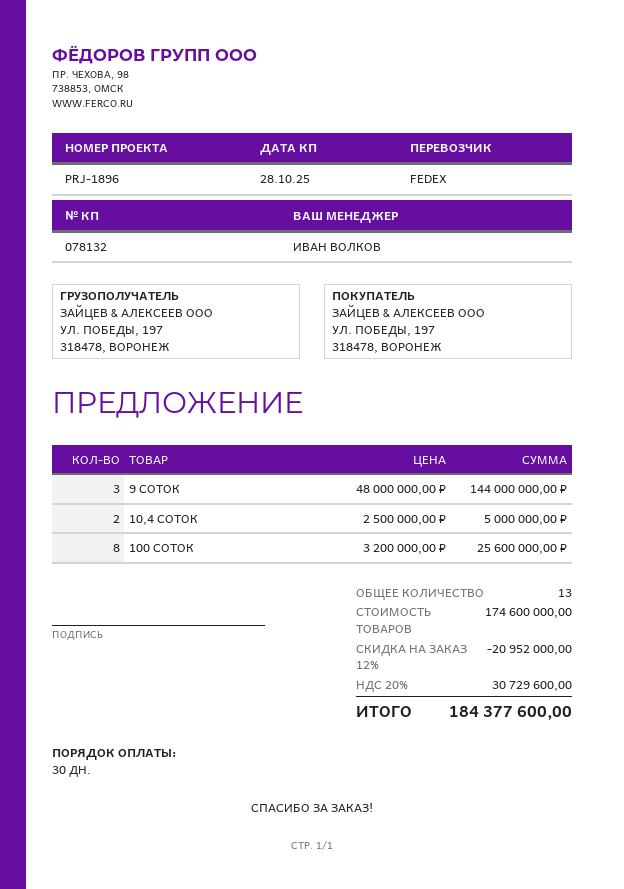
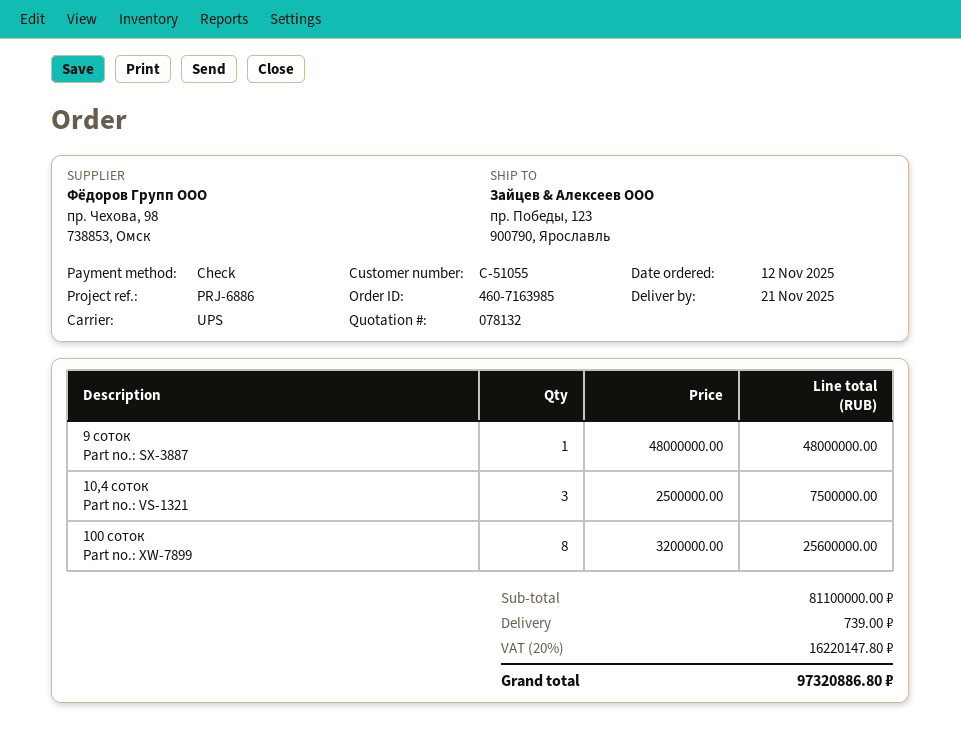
reference: PRJ-1896 -> PRJ-6886
shipping method: FedEx -> UPS
ship to: УЛ. ПОБЕДЫ, 197, 318478, ВОРОНЕЖ -> пр. Победы, 123, 900790, Ярославль
9 СОТОК: 3 x 48000000.00 = 144000000.00 -> 1 x 48000000.00 = 48000000.00
10,4 СОТОК: 2 x 2500000.00 = 5000000.00 -> 3 x 2500000.00 = 7500000.00
subtotal: 174600000.00 -> 81100000.00
discount: 12% = 20952000.00 -> none
shipping: none -> 739.00
tax: 20% = 30729600.00 -> 20% = 16220147.80
total: 184377600.00 -> 97320886.80

